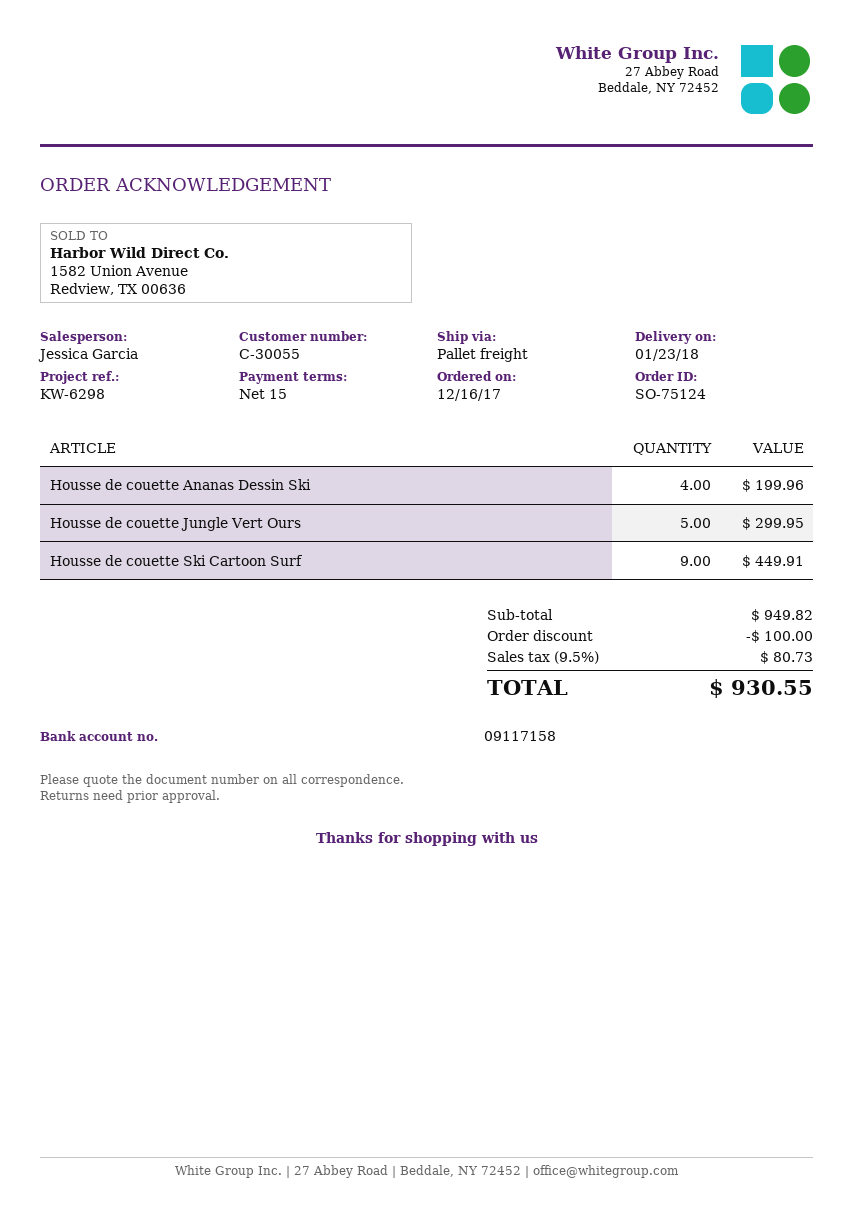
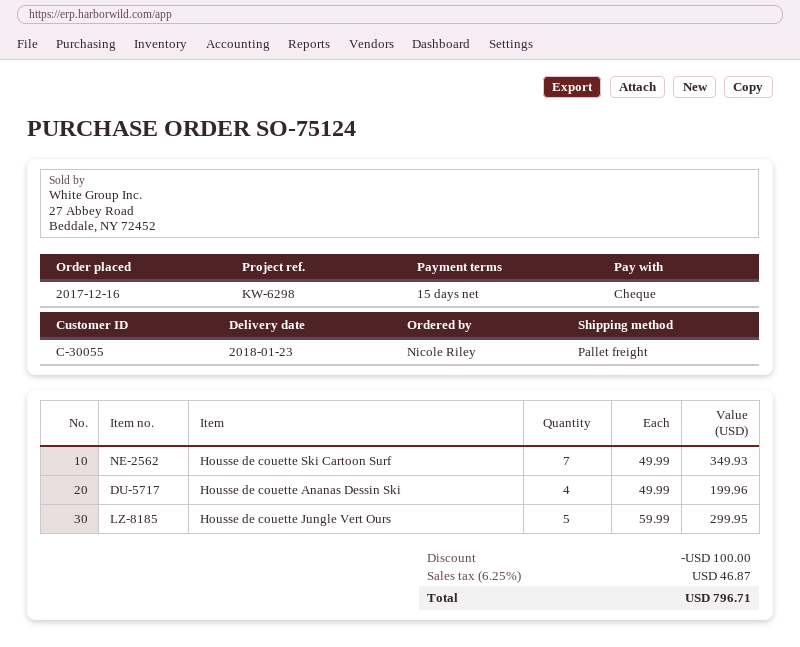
Housse de couette Ski Cartoon Surf: 9 for 449.91 -> 7 for 349.93
tax: 9.5% = 80.73 -> 6.25% = 46.87
total: 930.55 -> 796.71

